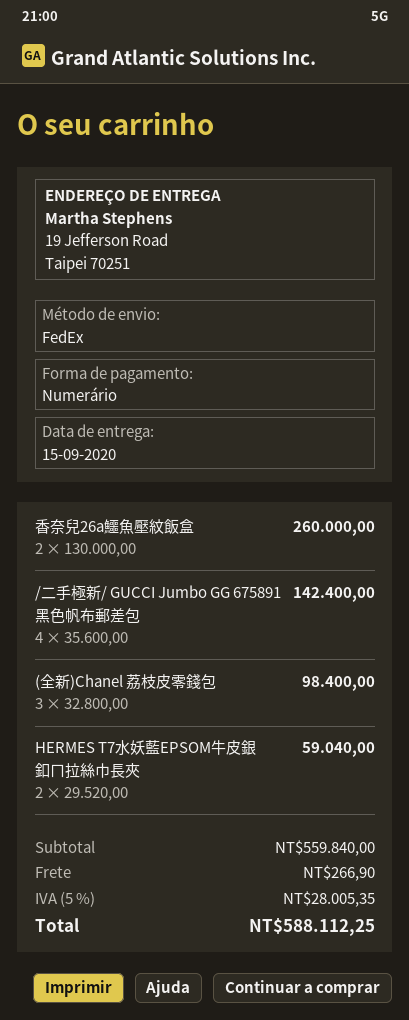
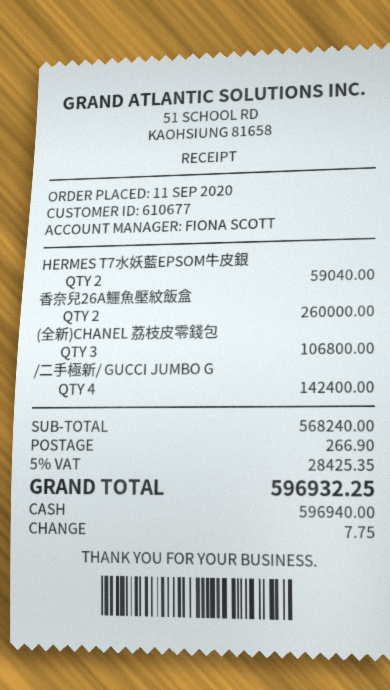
(全新)Chanel 荔枝皮零錢包: 3 for 98400.00 -> 3 for 106800.00
subtotal: 559840.00 -> 568240.00
tax: 5% = 28005.35 -> 5% = 28425.35
total: 588112.25 -> 596932.25

